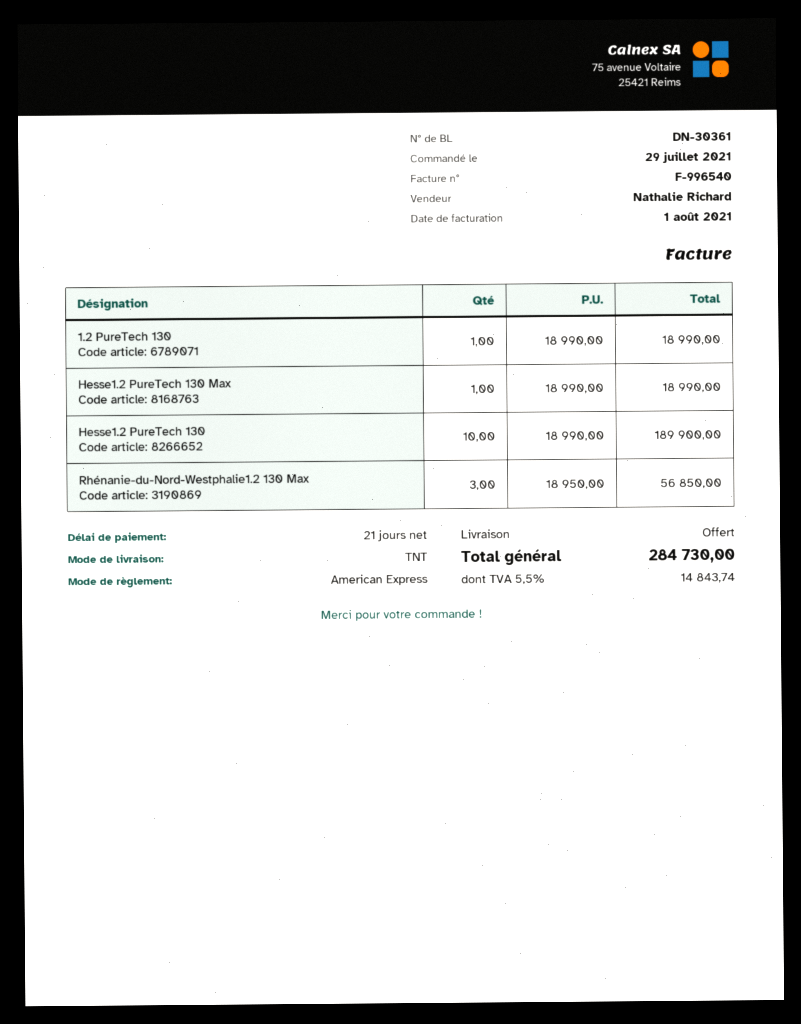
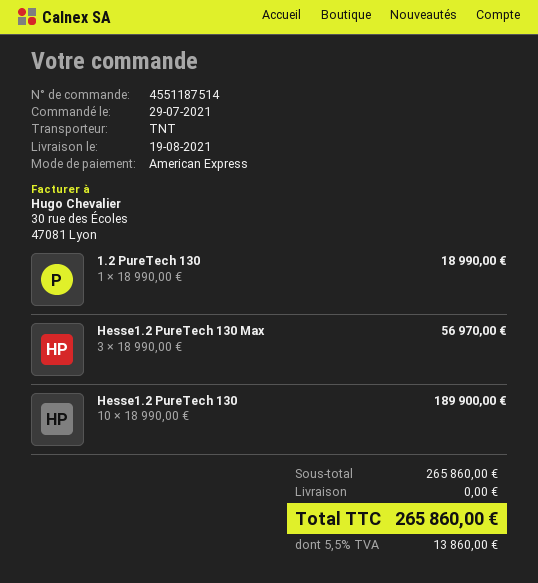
Hesse1.2 PureTech 130 Max: 1 x 18990.00 = 18990.00 -> 3 x 18990.00 = 56970.00
Rhénanie-du-Nord-Westphalie1.2 130 Max: 3 x 18950.00 = 56850.00 -> none
tax: 5.5% = 14843.74 -> 5.5% = 13860.00
total: 284730.00 -> 265860.00

